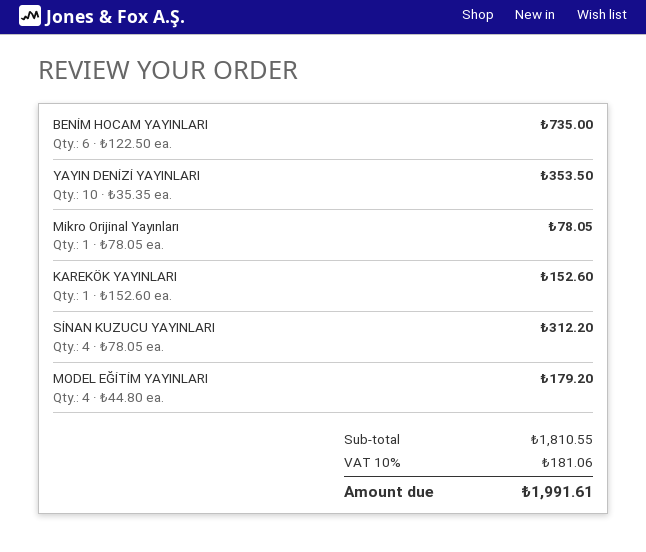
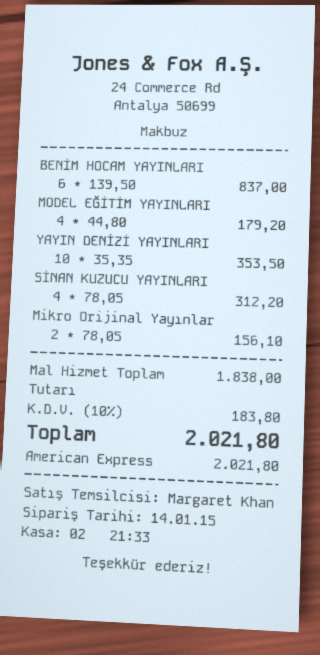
BENİM HOCAM YAYINLARI: 6 x 122.50 = 735.00 -> 6 x 139.50 = 837.00
Mikro Orijinal Yayınları: 1 x 78.05 = 78.05 -> 2 x 78.05 = 156.10
KAREKÖK YAYINLARI: 1 x 152.60 = 152.60 -> none
subtotal: 1810.55 -> 1838.00
tax: 10% = 181.06 -> 10% = 183.80
total: 1991.61 -> 2021.80

